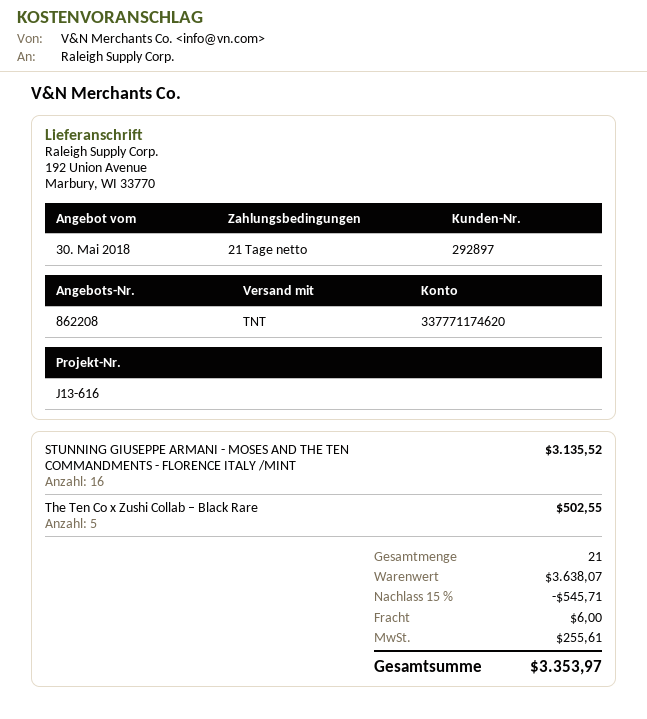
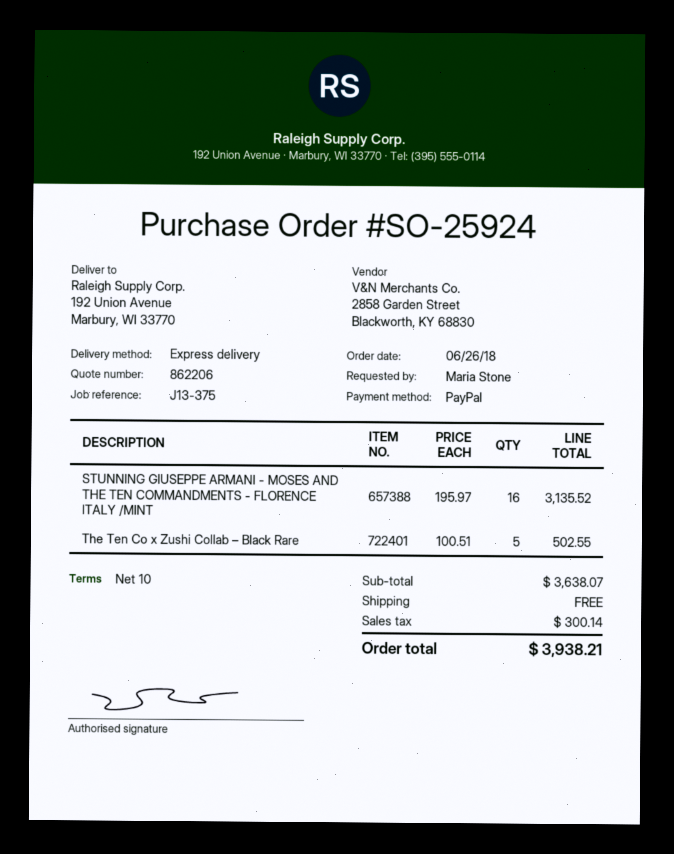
quote number: 862208 -> 862206
payment terms: 21 days -> 10 days
reference: J13-616 -> J13-375
shipping method: TNT -> express
discount: 15% = 545.71 -> none
shipping: 6.00 -> 0.00
tax: 255.61 -> 300.14
total: 3353.97 -> 3938.21

